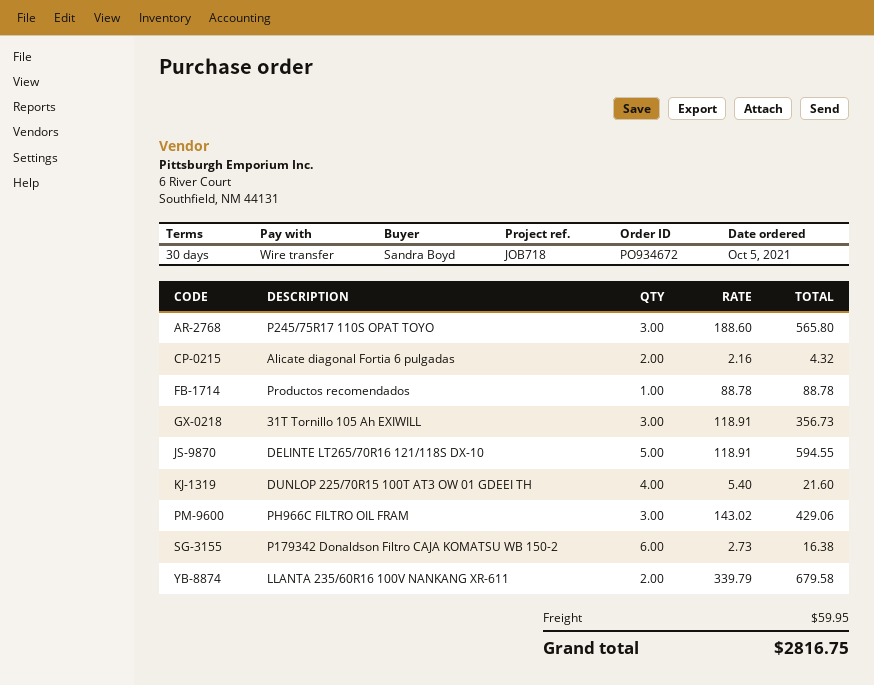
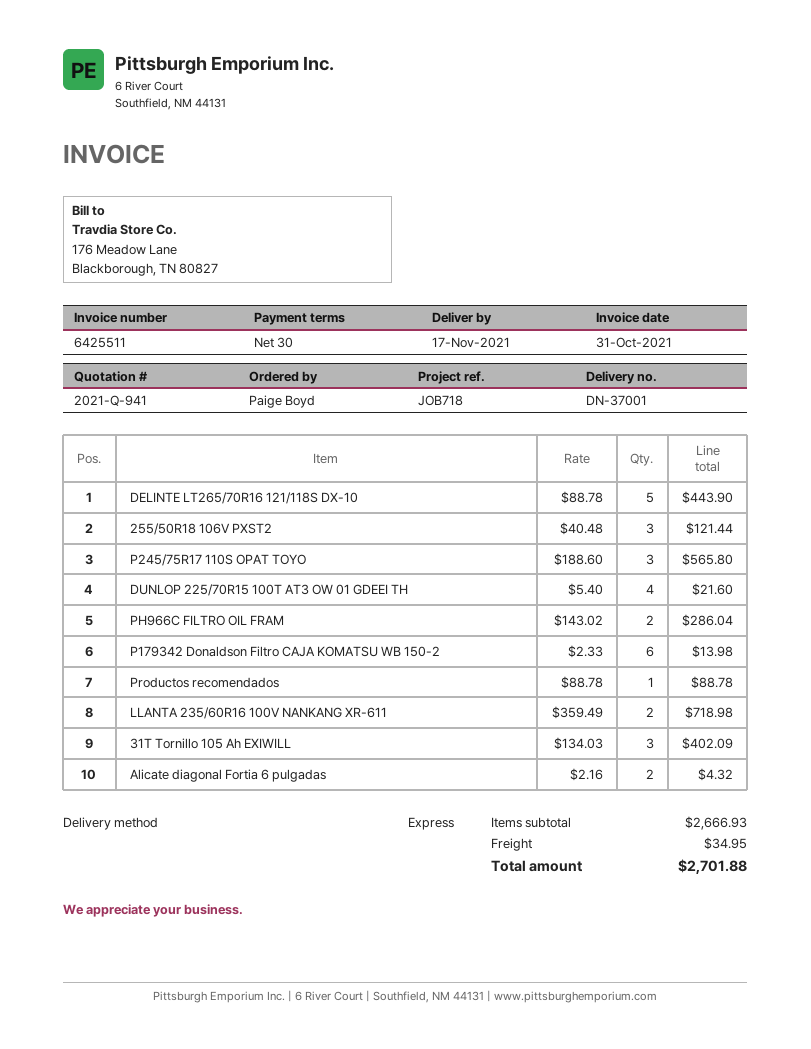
ordered by: Sandra Boyd -> Paige Boyd
31T Tornillo 105 Ah EXIWILL: 3 x 118.91 = 356.73 -> 3 x 134.03 = 402.09
DELINTE LT265/70R16 121/118S DX-10: 5 x 118.91 = 594.55 -> 5 x 88.78 = 443.90
PH966C FILTRO OIL FRAM: 3 x 143.02 = 429.06 -> 2 x 143.02 = 286.04
P179342 Donaldson Filtro CAJA KOMATSU WB 150-2: 6 x 2.73 = 16.38 -> 6 x 2.33 = 13.98
LLANTA 235/60R16 100V NANKANG XR-611: 2 x 339.79 = 679.58 -> 2 x 359.49 = 718.98
255/50R18 106V PXST2: none -> 3 x 40.48 = 121.44
shipping: 59.95 -> 34.95
total: 2816.75 -> 2701.88

